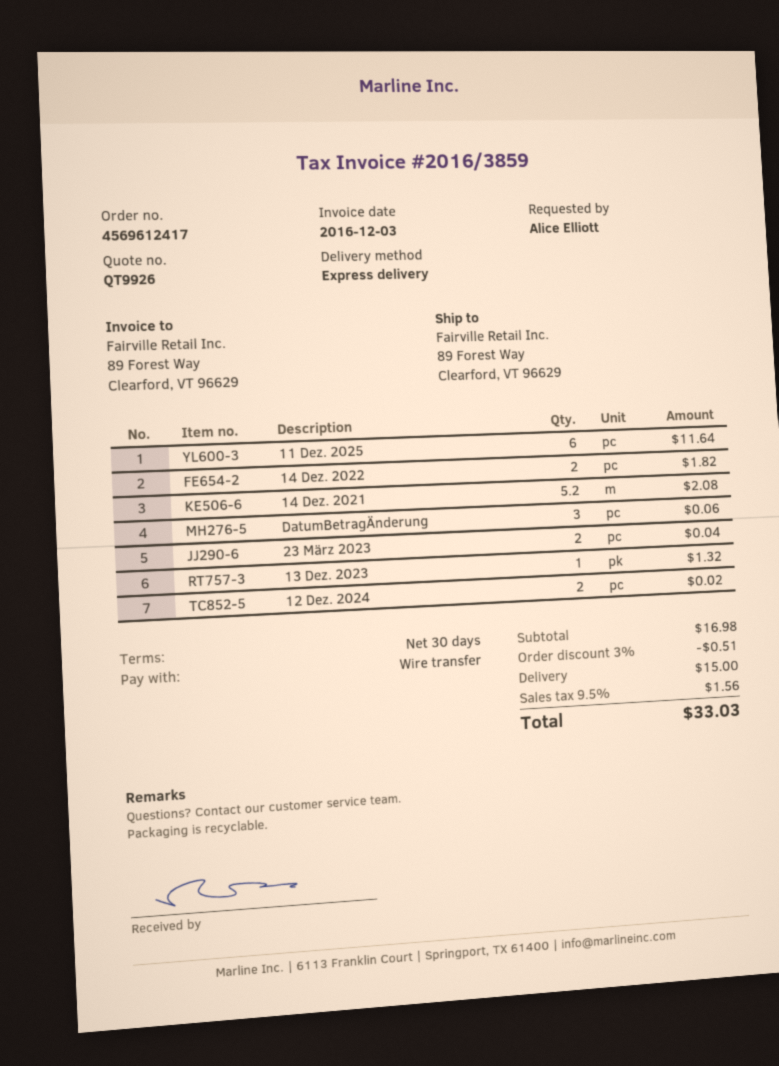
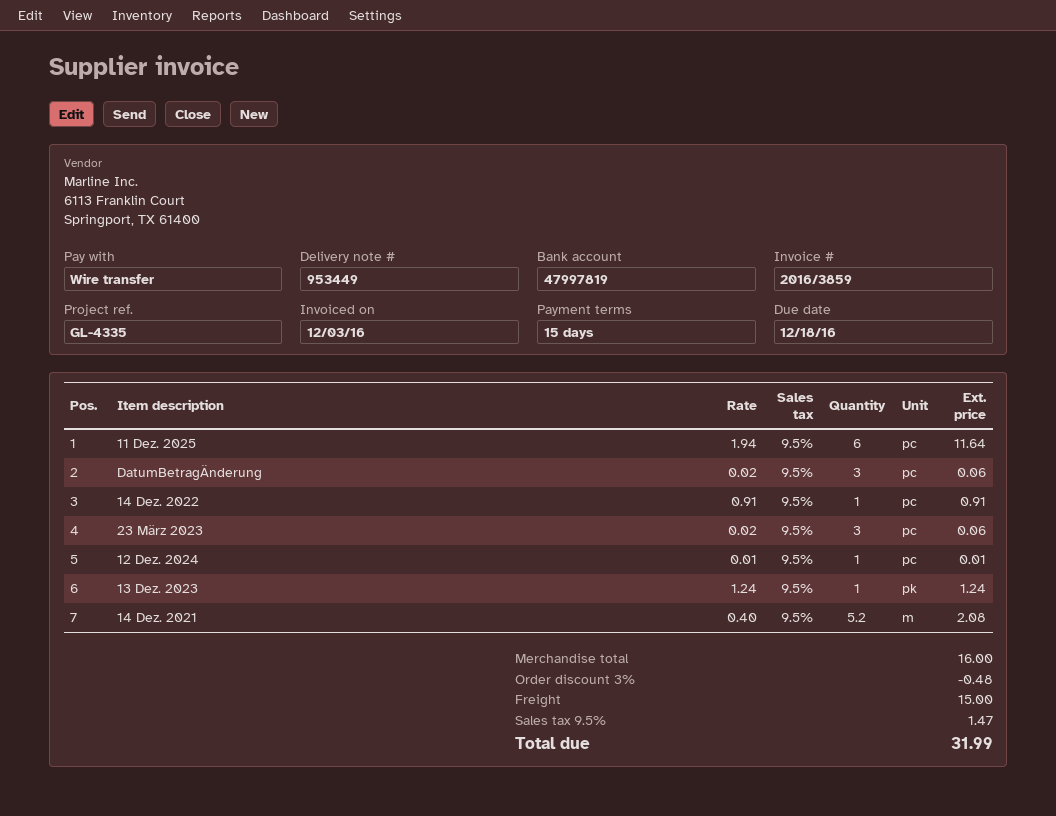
payment terms: 30 days -> 15 days
14 Dez. 2022: 2 for 1.82 -> 1 for 0.91
23 März 2023: 2 for 0.04 -> 3 for 0.06
13 Dez. 2023: 1 for 1.32 -> 1 for 1.24
12 Dez. 2024: 2 for 0.02 -> 1 for 0.01
subtotal: 16.98 -> 16.00
discount: 3% = 0.51 -> 3% = 0.48
tax: 9.5% = 1.56 -> 9.5% = 1.47
total: 33.03 -> 31.99

